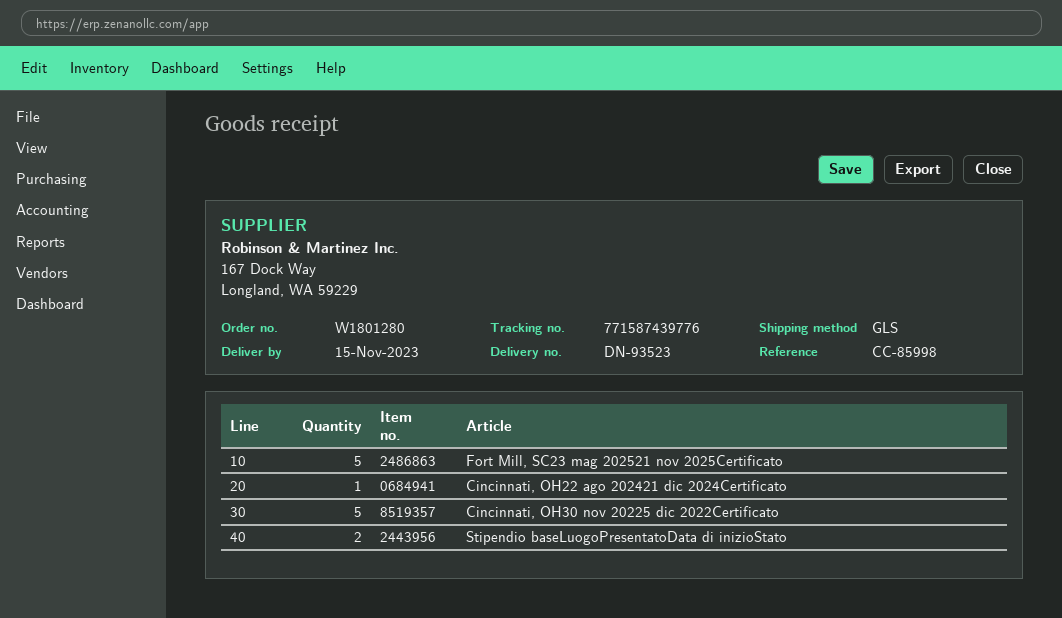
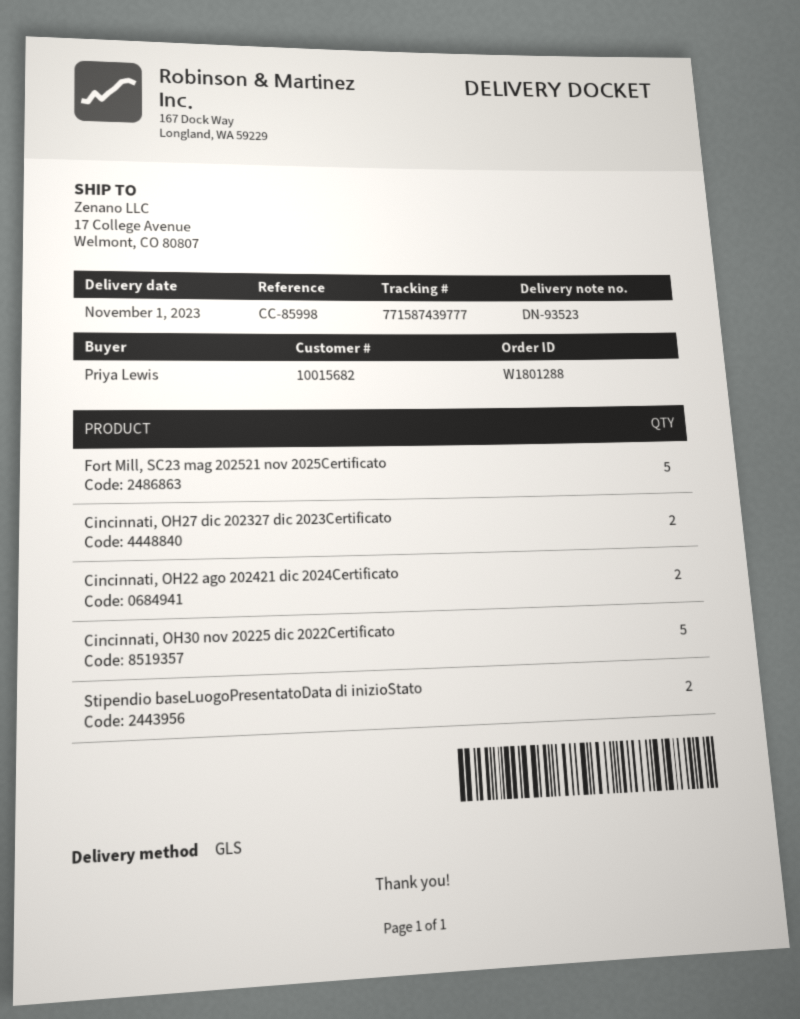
order number: W1801280 -> W1801288
delivery date: 2023-11-15 -> 2023-11-01
tracking number: 771587439776 -> 771587439777
Cincinnati, OH22 ago 202421 dic 2024Certificato: 1 -> 2
Cincinnati, OH27 dic 202327 dic 2023Certificato: none -> 2

